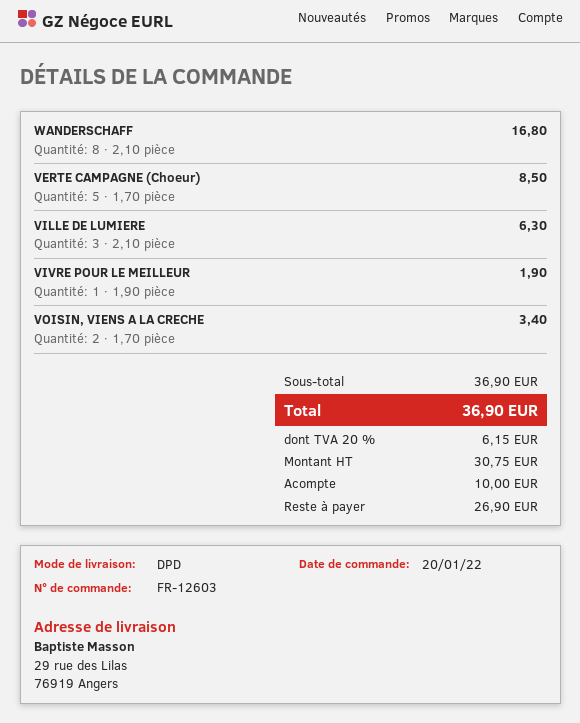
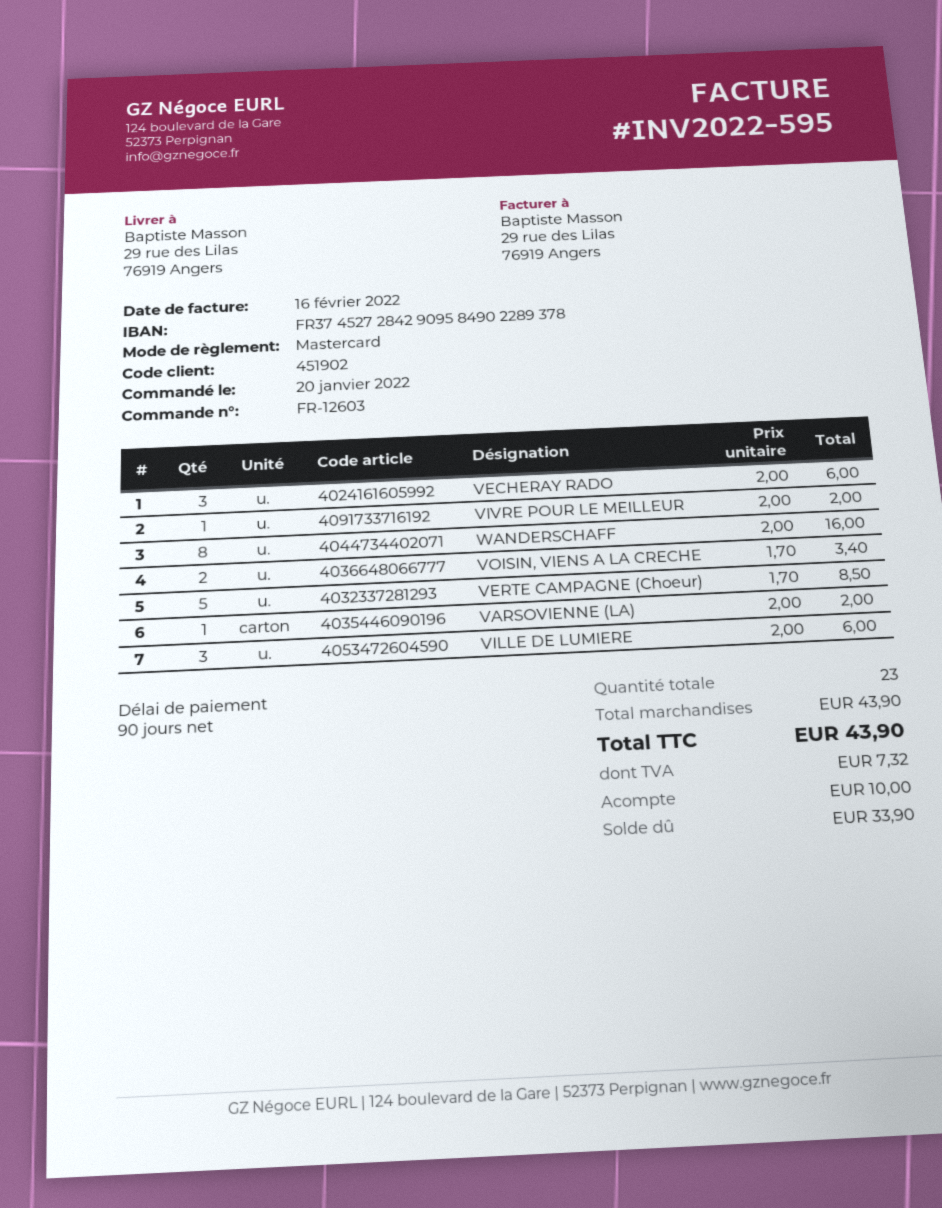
WANDERSCHAFF: 8 x 2.10 = 16.80 -> 8 x 2.00 = 16.00
VILLE DE LUMIERE: 3 x 2.10 = 6.30 -> 3 x 2.00 = 6.00
VIVRE POUR LE MEILLEUR: 1 x 1.90 = 1.90 -> 1 x 2.00 = 2.00
VECHERAY RADO: none -> 3 x 2.00 = 6.00
VARSOVIENNE (LA): none -> 1 x 2.00 = 2.00
subtotal: 36.90 -> 43.90
tax: 6.15 -> 7.32
total: 36.90 -> 43.90
balance: 26.90 -> 33.90

